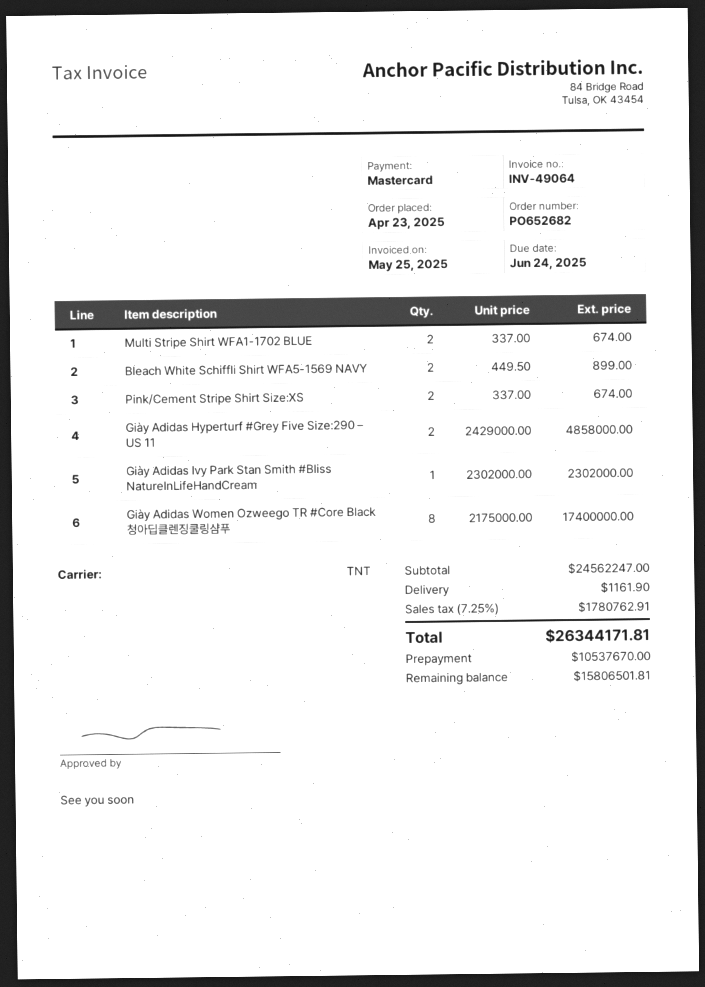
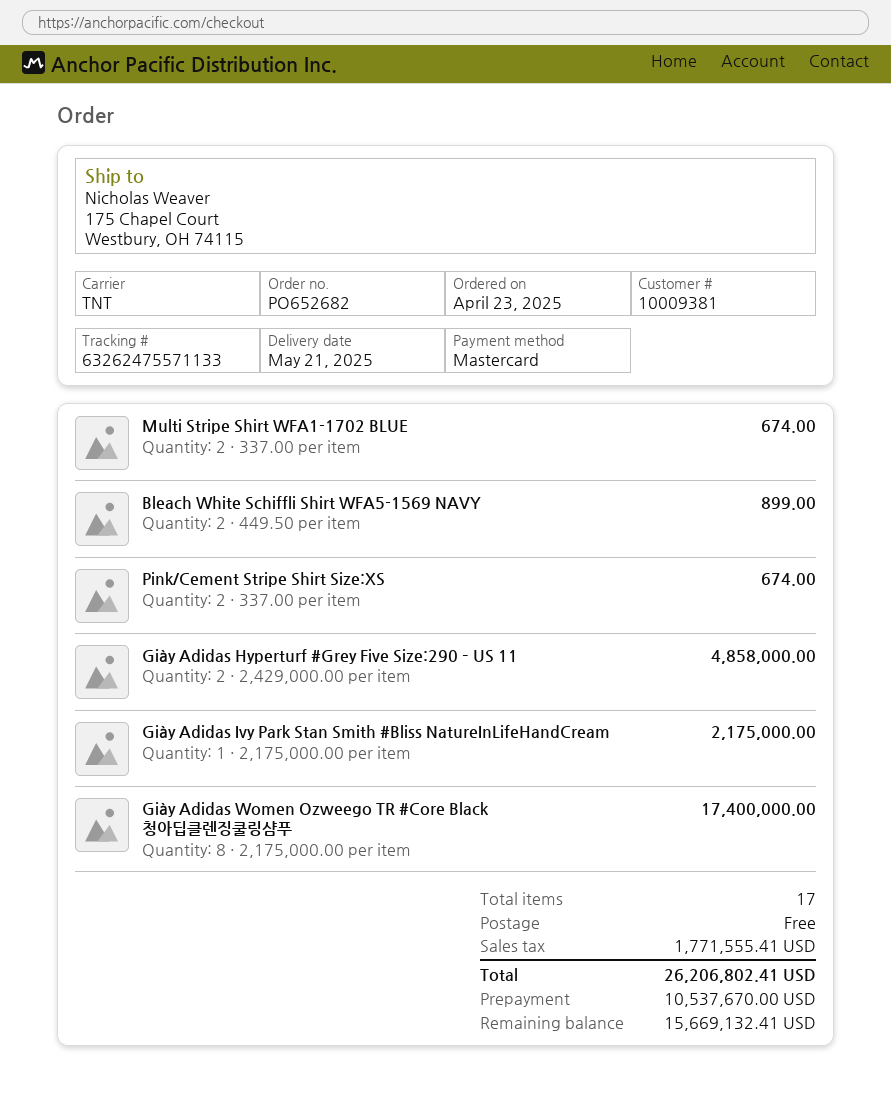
Giày Adidas Ivy Park Stan Smith #Bliss NatureInLifeHandCream: 1 x 2302000.00 = 2302000.00 -> 1 x 2175000.00 = 2175000.00
shipping: 1161.90 -> 0.00
tax: 1780762.91 -> 1771555.41
total: 26344171.81 -> 26206802.41
balance: 15806501.81 -> 15669132.41

